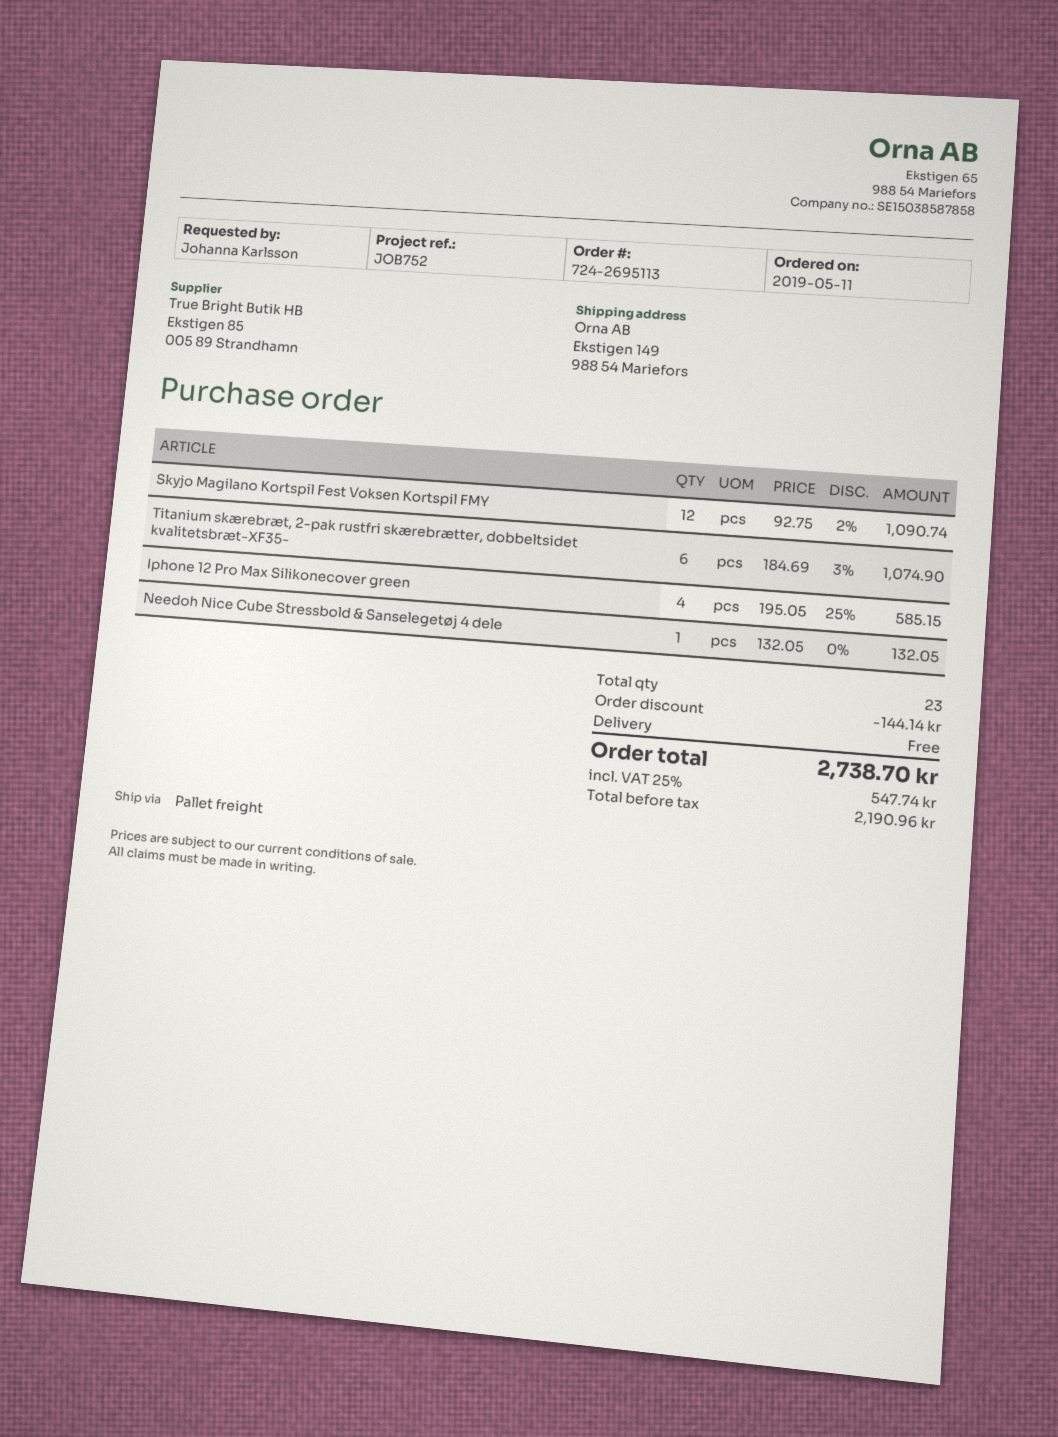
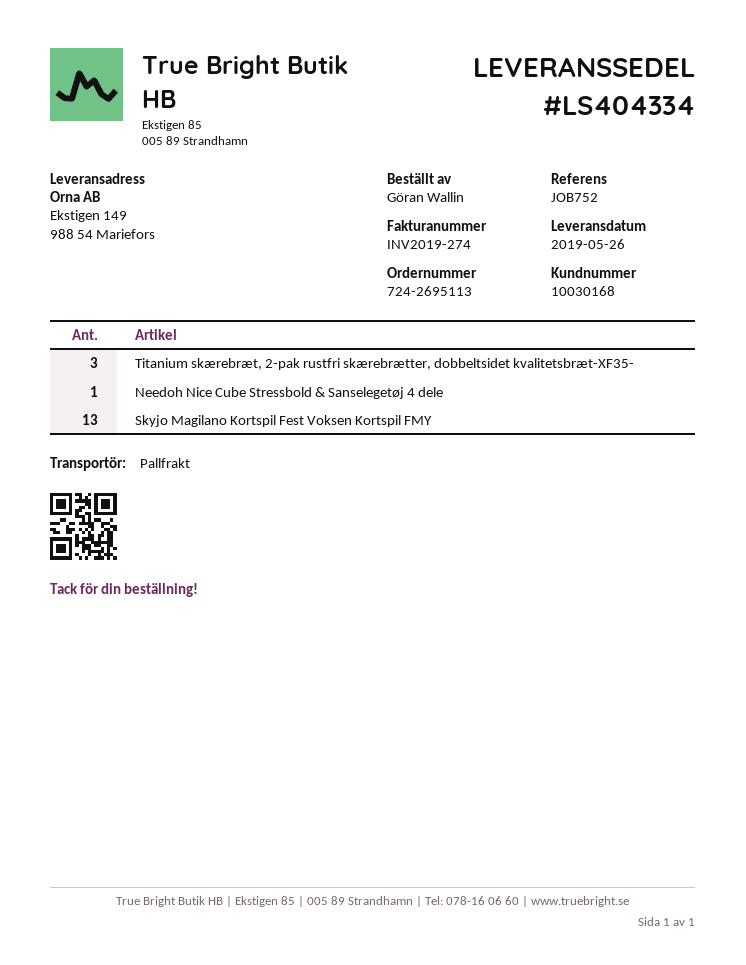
ordered by: Johanna Karlsson -> Göran Wallin
Skyjo Magilano Kortspil Fest Voksen Kortspil FMY: 12 -> 13
Titanium skærebræt, 2-pak rustfri skærebrætter, dobbeltsidet kvalitetsbræt-XF35-: 6 -> 3
Iphone 12 Pro Max Silikonecover green: 4 -> none

